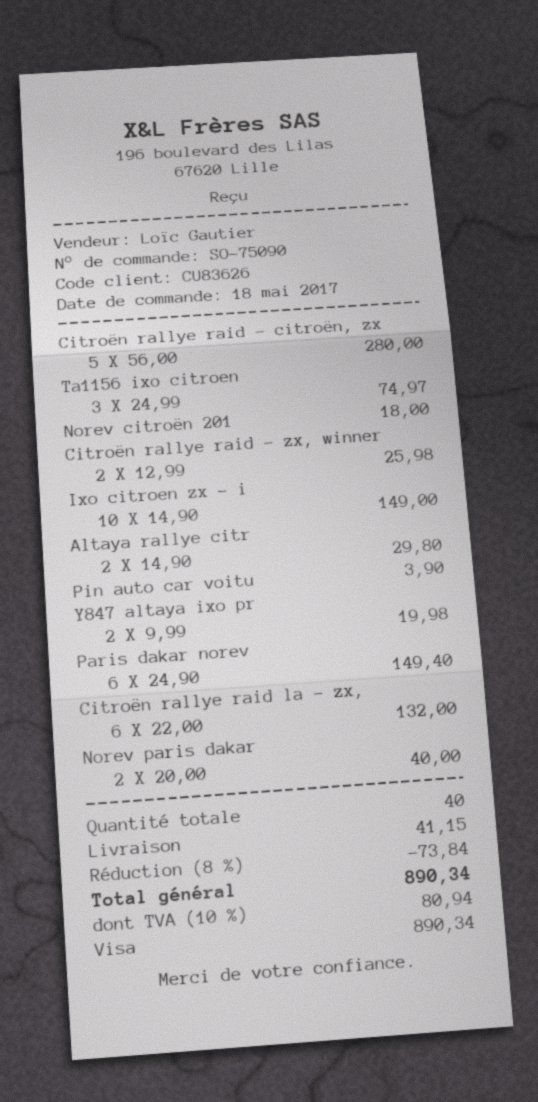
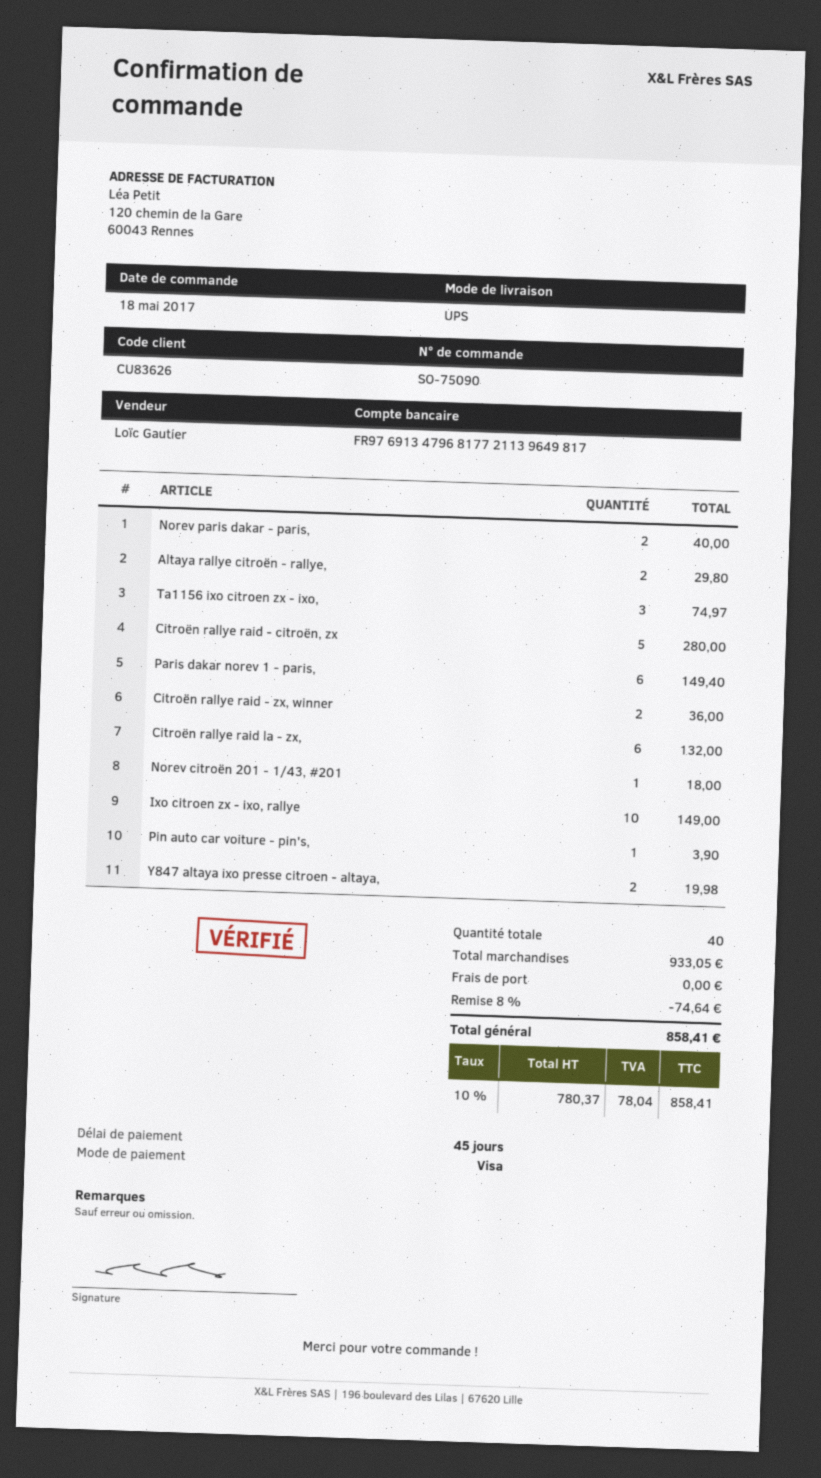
Citroën rallye raid - zx, winner: 2 for 25.98 -> 2 for 36.00
discount: 8% = 73.84 -> 8% = 74.64
shipping: 41.15 -> 0.00
tax: 10% = 80.94 -> 10% = 78.04
total: 890.34 -> 858.41

